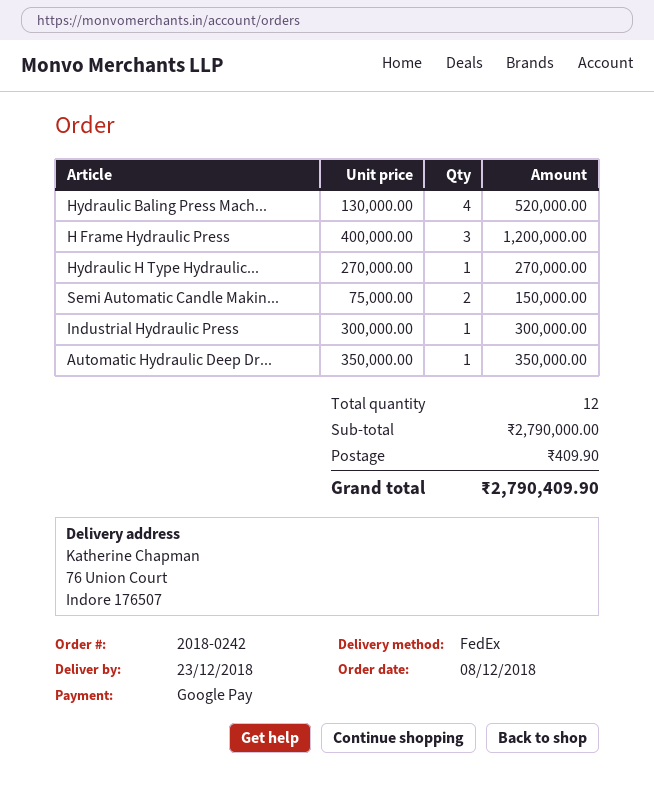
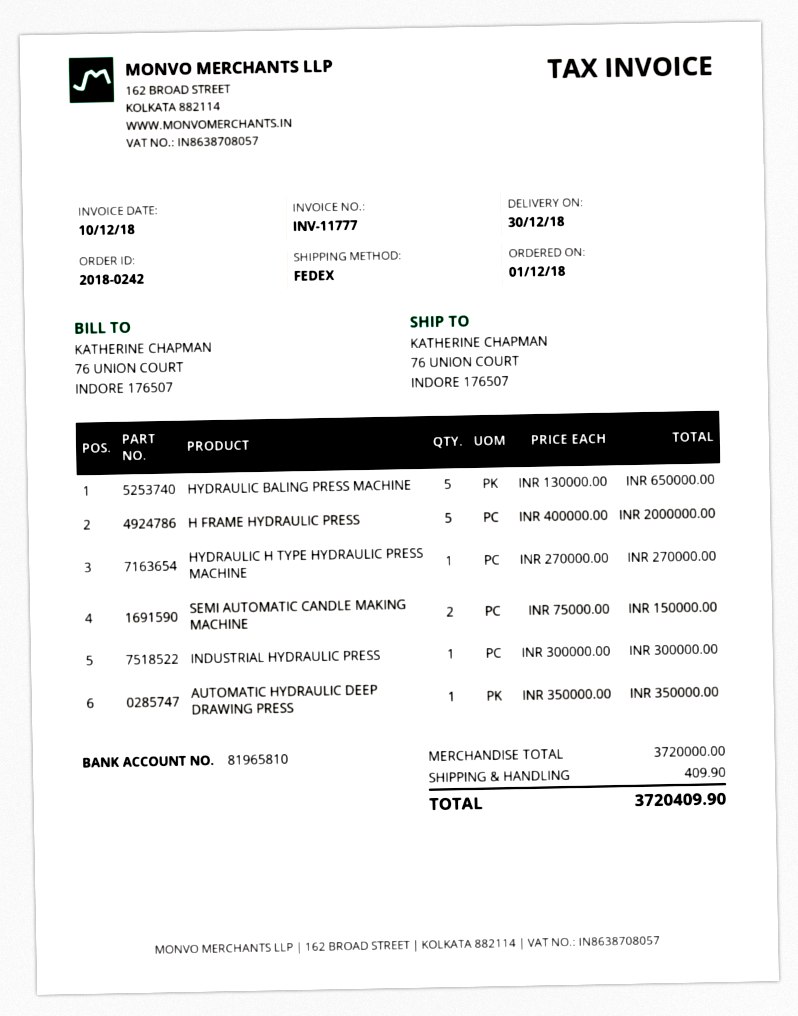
order date: 2018-12-08 -> 2018-12-01
delivery date: 2018-12-23 -> 2018-12-30
Hydraulic Baling Press Mach...: 4 x 130000.00 = 520000.00 -> 5 x 130000.00 = 650000.00
H Frame Hydraulic Press: 3 x 400000.00 = 1200000.00 -> 5 x 400000.00 = 2000000.00
subtotal: 2790000.00 -> 3720000.00
total: 2790409.90 -> 3720409.90

